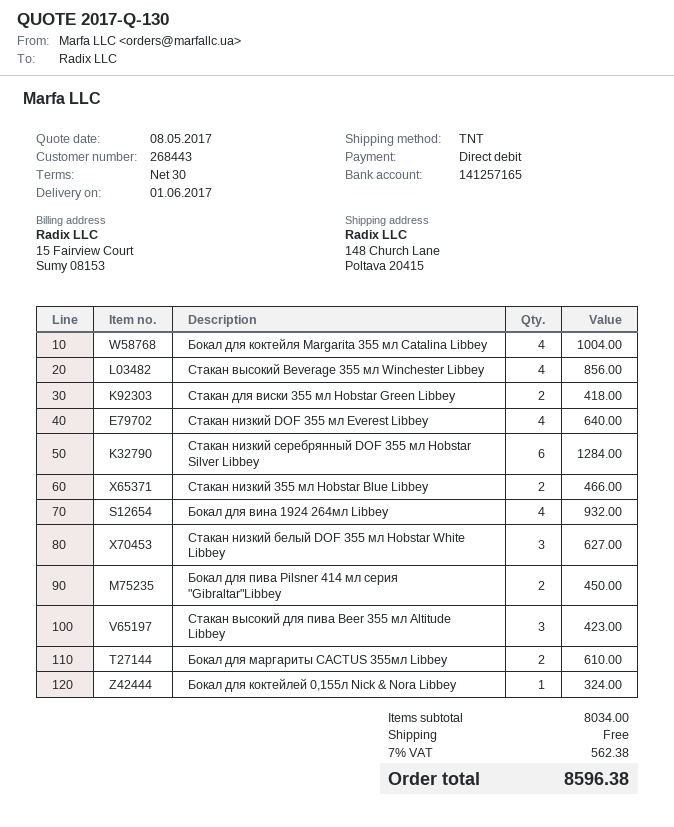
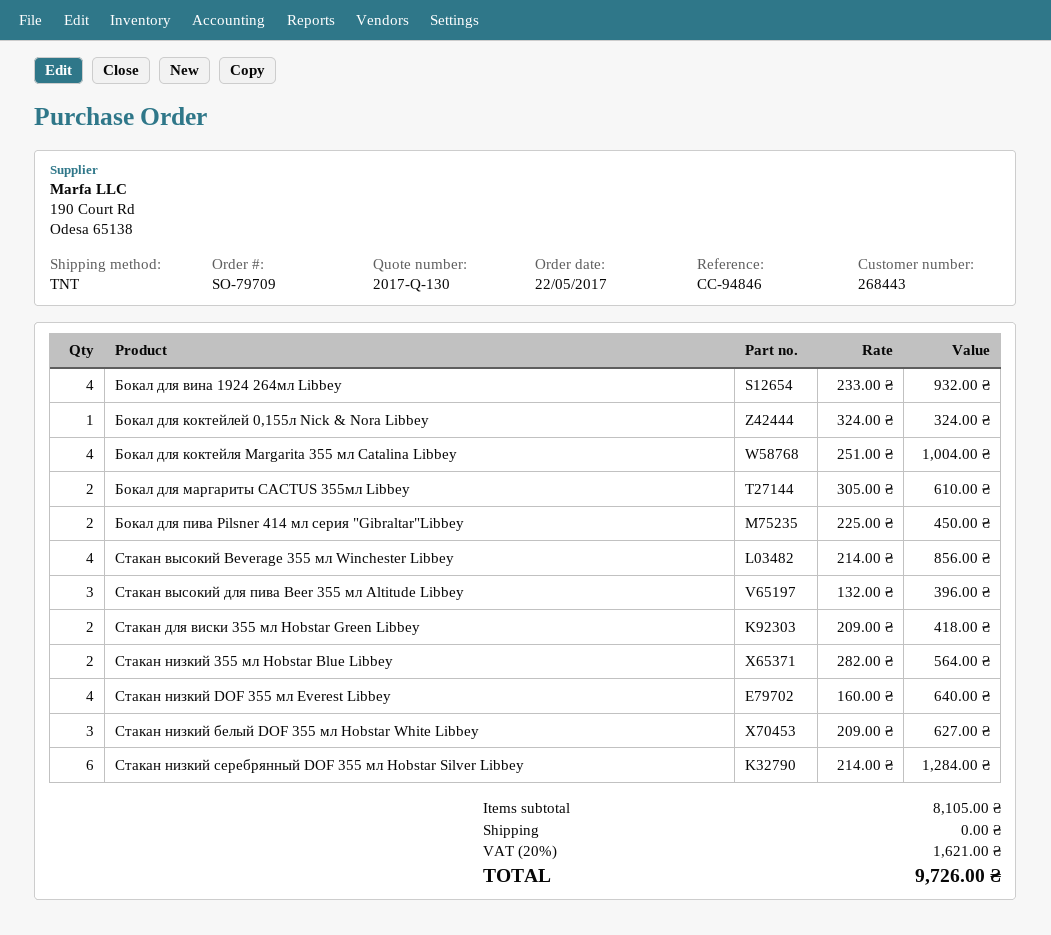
Стакан низкий 355 мл Hobstar Blue Libbey: 2 for 466.00 -> 2 for 564.00
Стакан высокий для пива Beer 355 мл Altitude Libbey: 3 for 423.00 -> 3 for 396.00
subtotal: 8034.00 -> 8105.00
tax: 7% = 562.38 -> 20% = 1621.00
total: 8596.38 -> 9726.00

